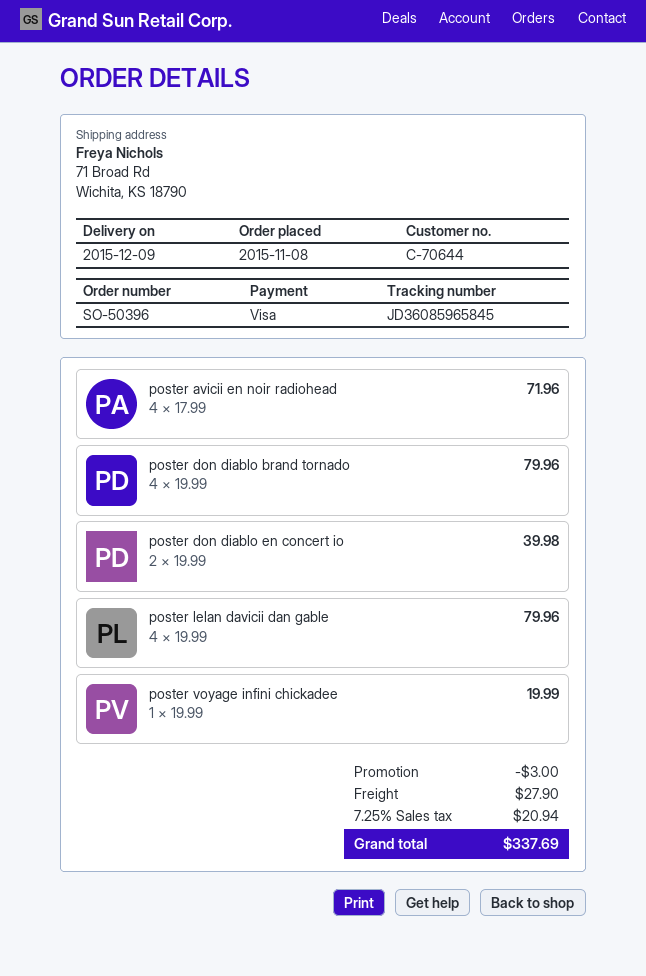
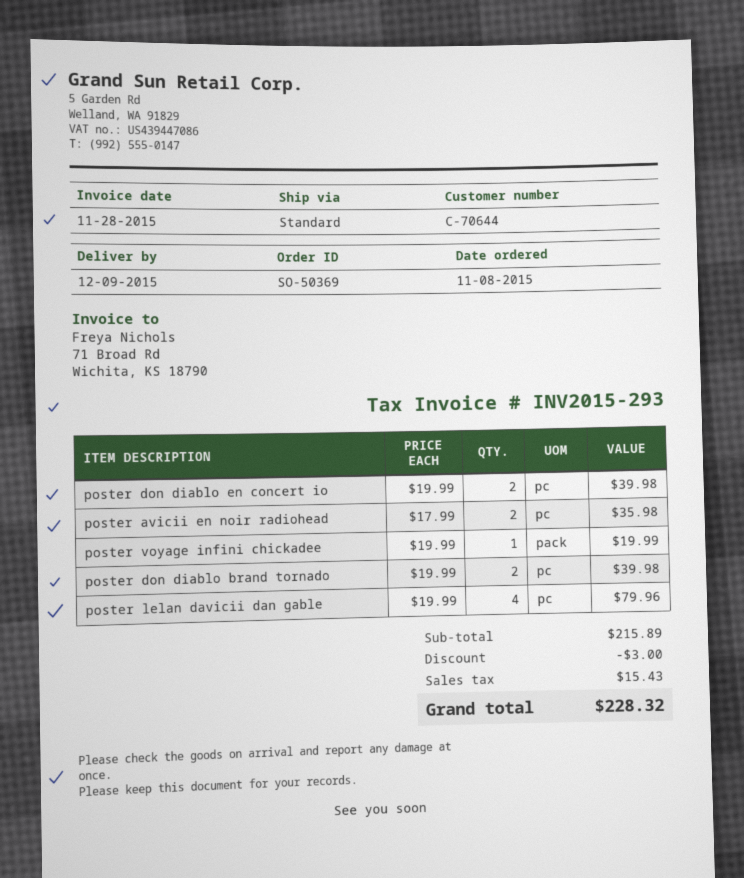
order number: SO-50396 -> SO-50369
poster avicii en noir radiohead: 4 x 17.99 = 71.96 -> 2 x 17.99 = 35.98
poster don diablo brand tornado: 4 x 19.99 = 79.96 -> 2 x 19.99 = 39.98
shipping: 27.90 -> none
tax: 20.94 -> 15.43
total: 337.69 -> 228.32

